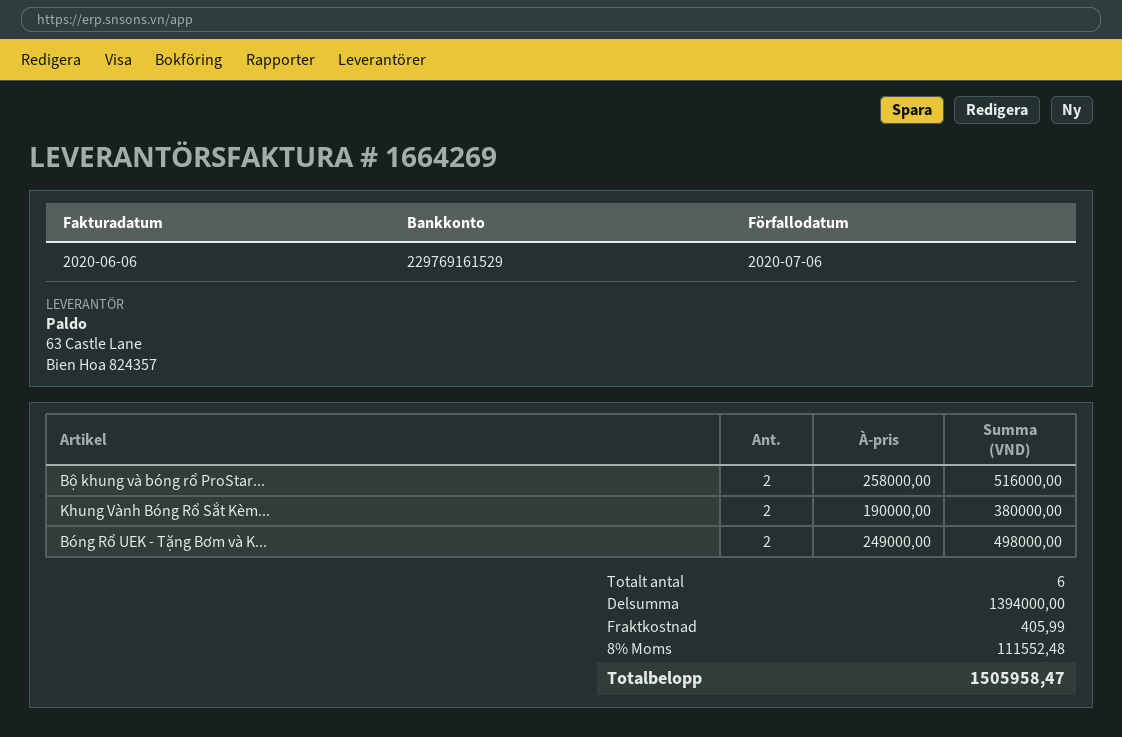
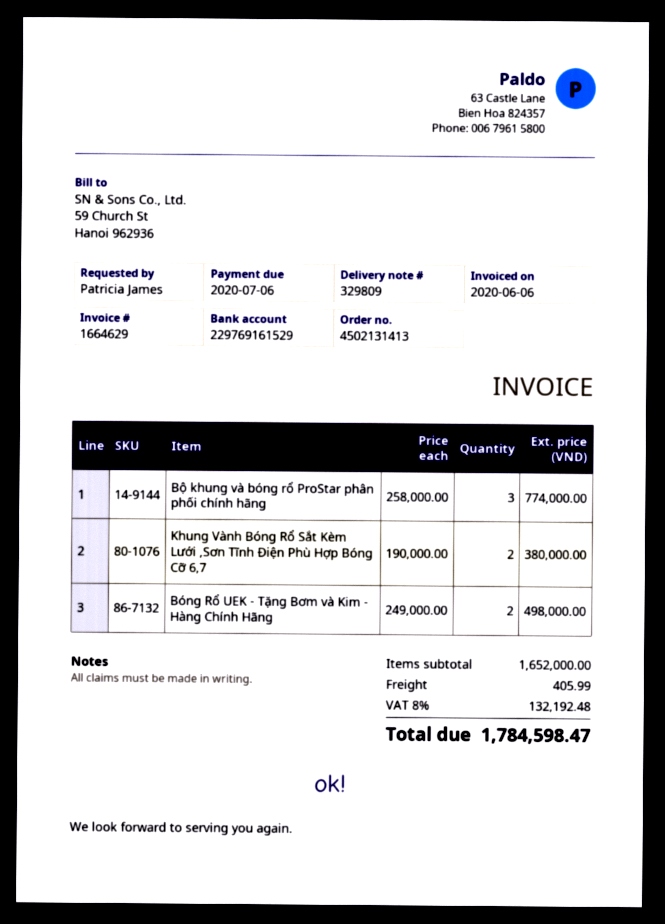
invoice number: 1664269 -> 1664629
Bộ khung và bóng rổ ProStar...: 2 x 258000.00 = 516000.00 -> 3 x 258000.00 = 774000.00
subtotal: 1394000.00 -> 1652000.00
tax: 8% = 111552.48 -> 8% = 132192.48
total: 1505958.47 -> 1784598.47

